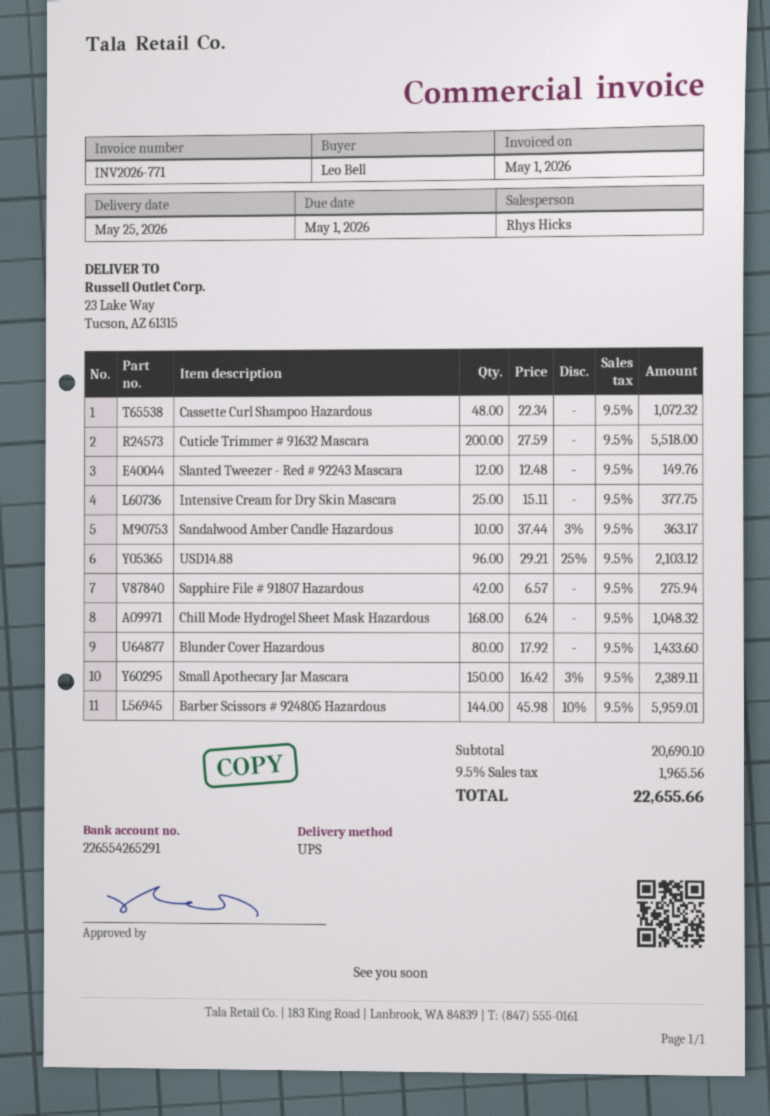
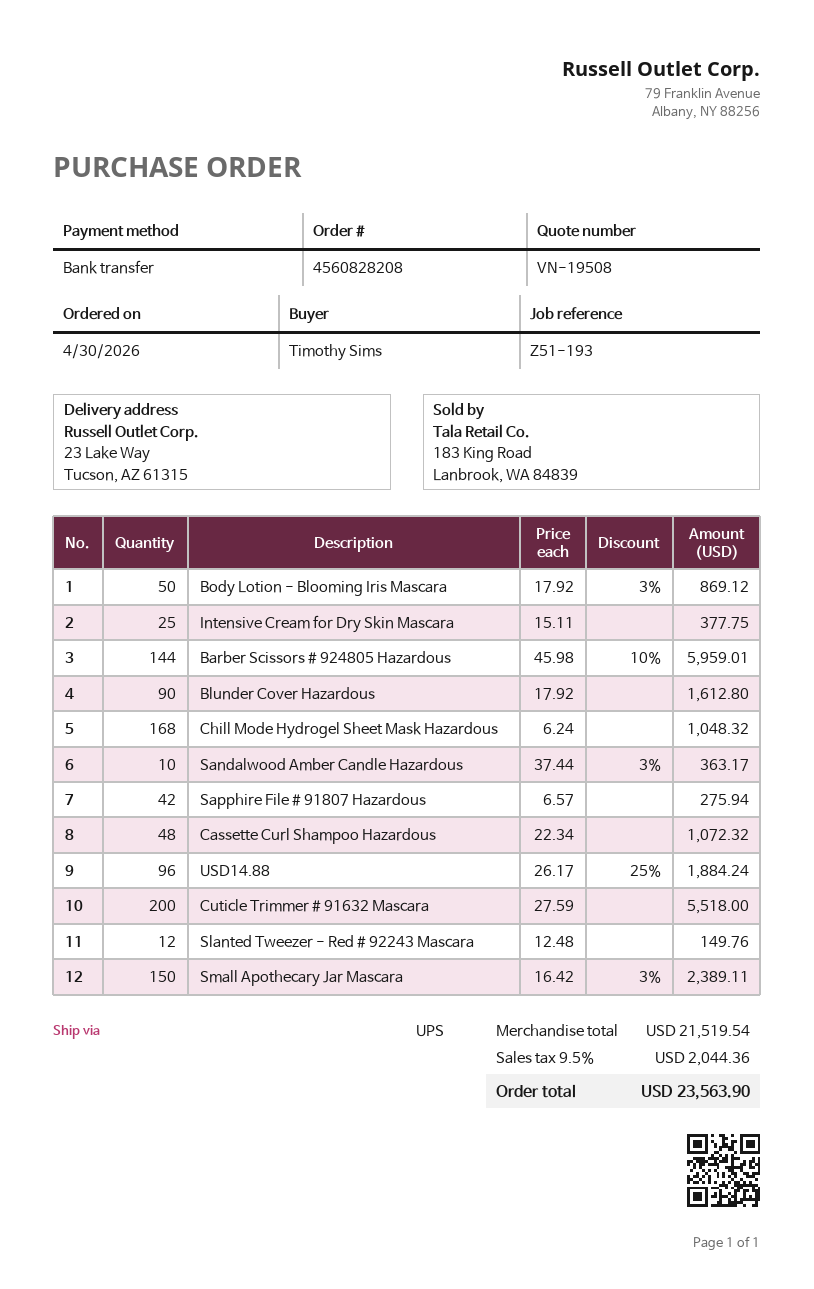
ordered by: Leo Bell -> Timothy Sims
USD14.88: 96 x 29.21 - 25% = 2103.12 -> 96 x 26.17 - 25% = 1884.24
Blunder Cover Hazardous: 80 x 17.92 = 1433.60 -> 90 x 17.92 = 1612.80
Body Lotion - Blooming Iris Mascara: none -> 50 x 17.92 - 3% = 869.12
subtotal: 20690.10 -> 21519.54
tax: 9.5% = 1965.56 -> 9.5% = 2044.36
total: 22655.66 -> 23563.90

